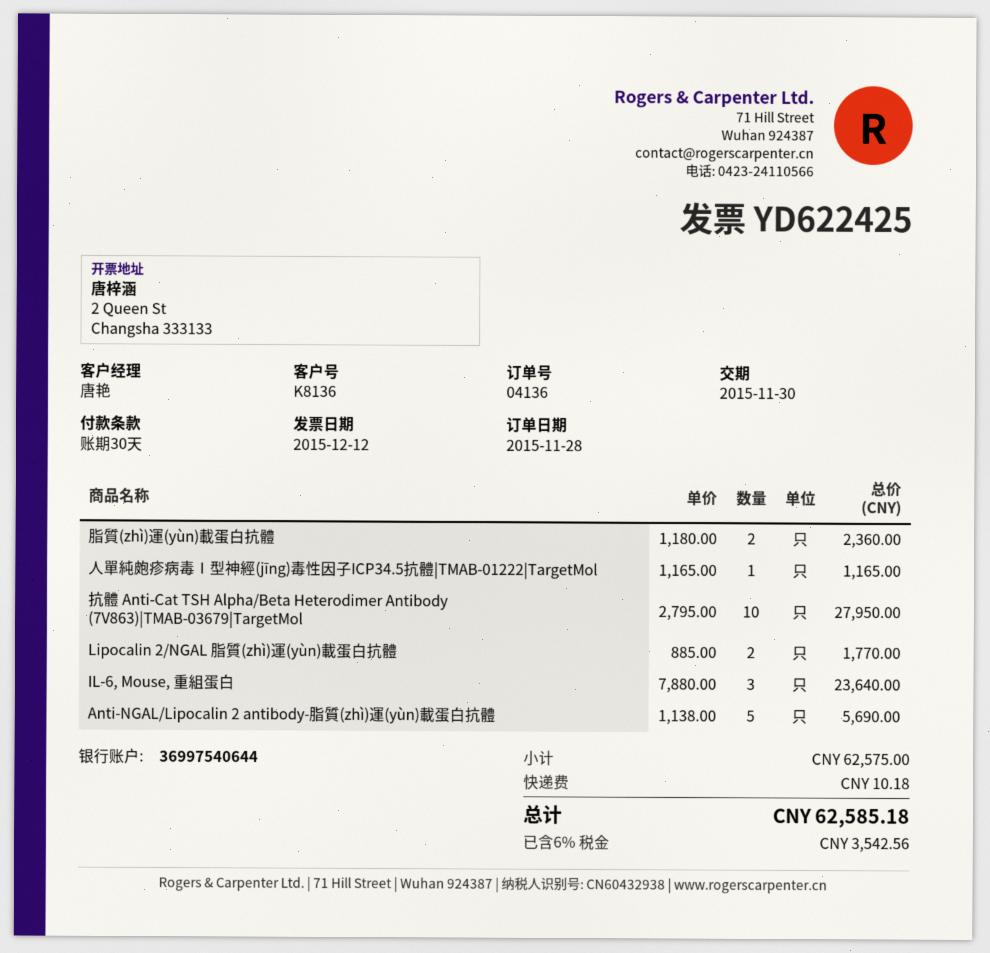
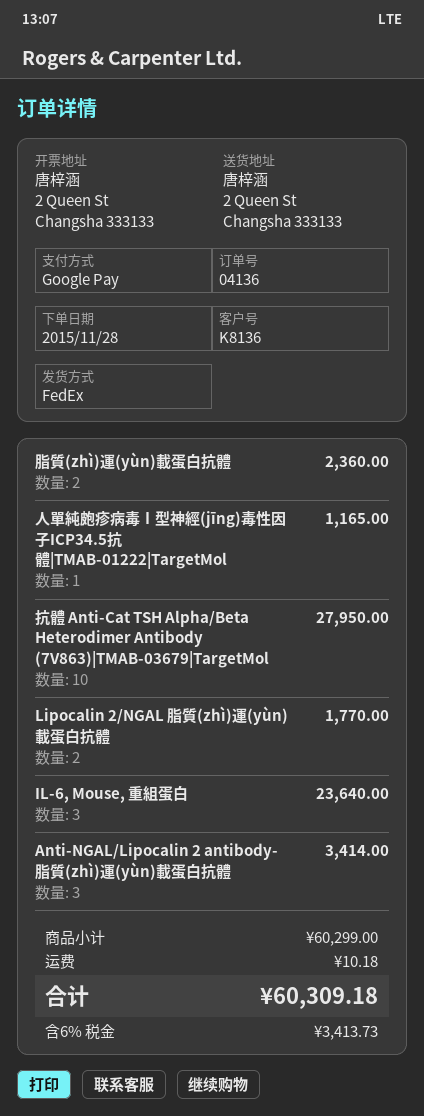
Anti-NGAL/Lipocalin 2 antibody-脂質(zhì)運(yùn)載蛋白抗體: 5 for 5690.00 -> 3 for 3414.00
subtotal: 62575.00 -> 60299.00
tax: 6% = 3542.56 -> 6% = 3413.73
total: 62585.18 -> 60309.18

